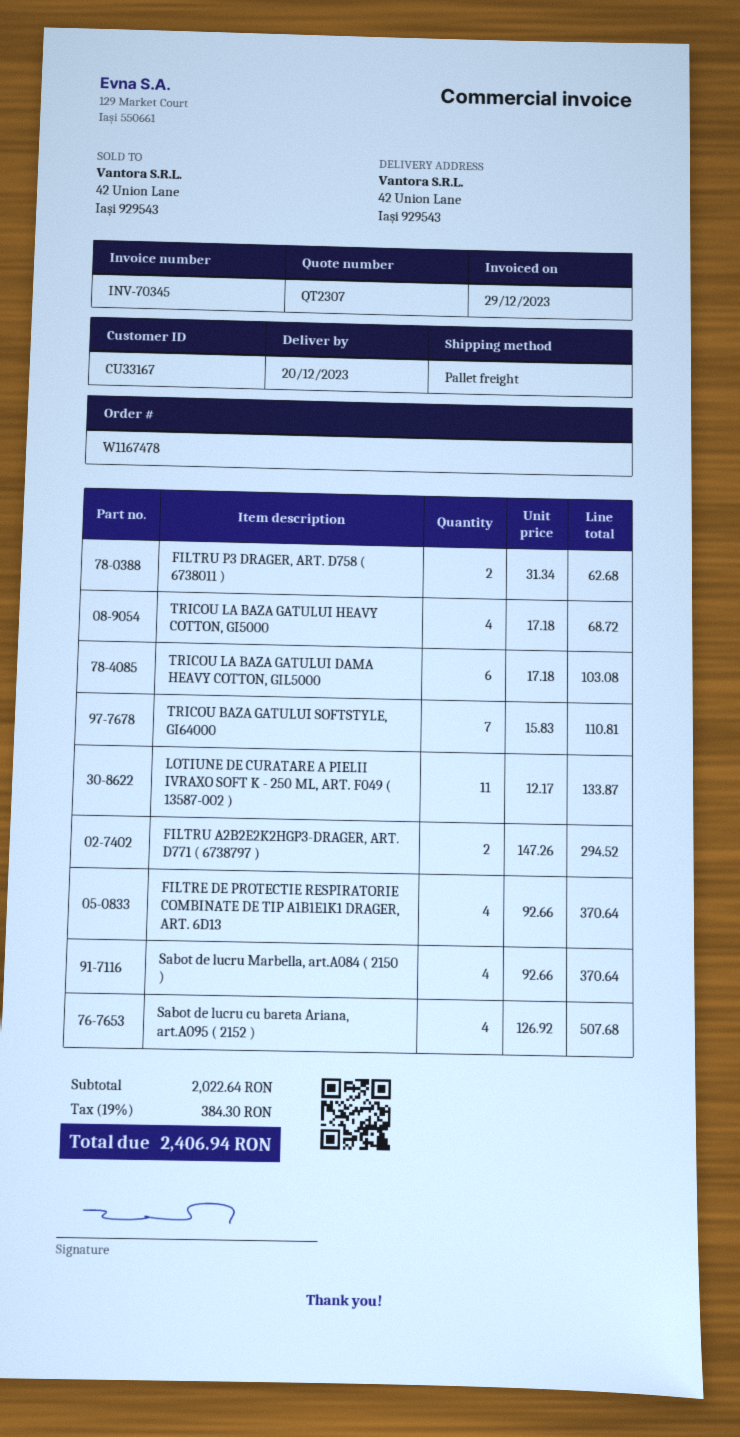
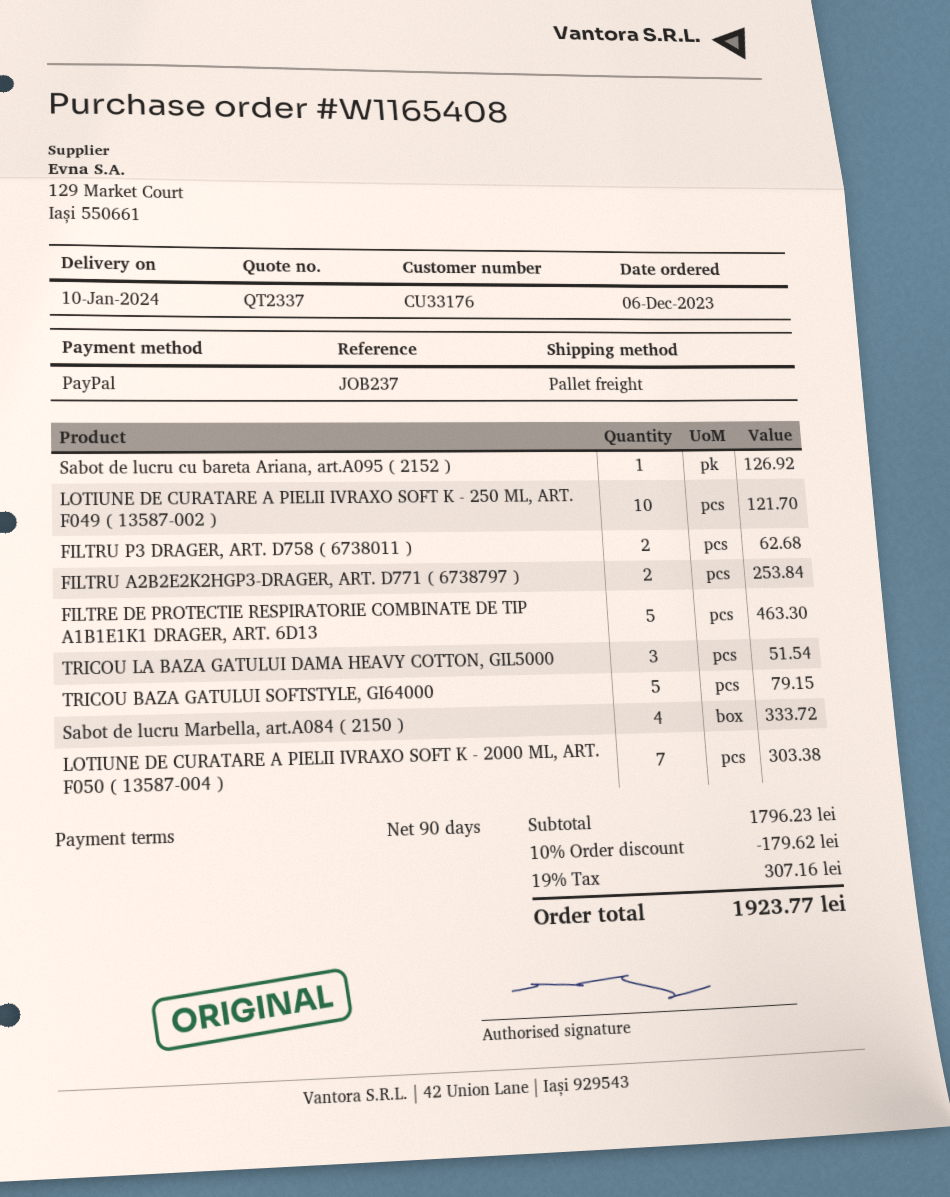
quote number: QT2307 -> QT2337
order number: W1167478 -> W1165408
delivery date: 2023-12-20 -> 2024-01-10
customer number: CU33167 -> CU33176
TRICOU LA BAZA GATULUI HEAVY COTTON, GI5000: 4 for 68.72 -> none
TRICOU LA BAZA GATULUI DAMA HEAVY COTTON, GIL5000: 6 for 103.08 -> 3 for 51.54
TRICOU BAZA GATULUI SOFTSTYLE, GI64000: 7 for 110.81 -> 5 for 79.15
LOTIUNE DE CURATARE A PIELII IVRAXO SOFT K - 250 ML, ART. F049 ( 13587-002 ): 11 for 133.87 -> 10 for 121.70
FILTRU A2B2E2K2HGP3-DRAGER, ART. D771 ( 6738797 ): 2 for 294.52 -> 2 for 253.84
FILTRE DE PROTECTIE RESPIRATORIE COMBINATE DE TIP A1B1E1K1 DRAGER, ART. 6D13: 4 for 370.64 -> 5 for 463.30
Sabot de lucru Marbella, art.A084 ( 2150 ): 4 for 370.64 -> 4 for 333.72
Sabot de lucru cu bareta Ariana, art.A095 ( 2152 ): 4 for 507.68 -> 1 for 126.92
LOTIUNE DE CURATARE A PIELII IVRAXO SOFT K - 2000 ML, ART. F050 ( 13587-004 ): none -> 7 for 303.38
subtotal: 2022.64 -> 1796.23
discount: none -> 10% = 179.62
tax: 19% = 384.30 -> 19% = 307.16
total: 2406.94 -> 1923.77

